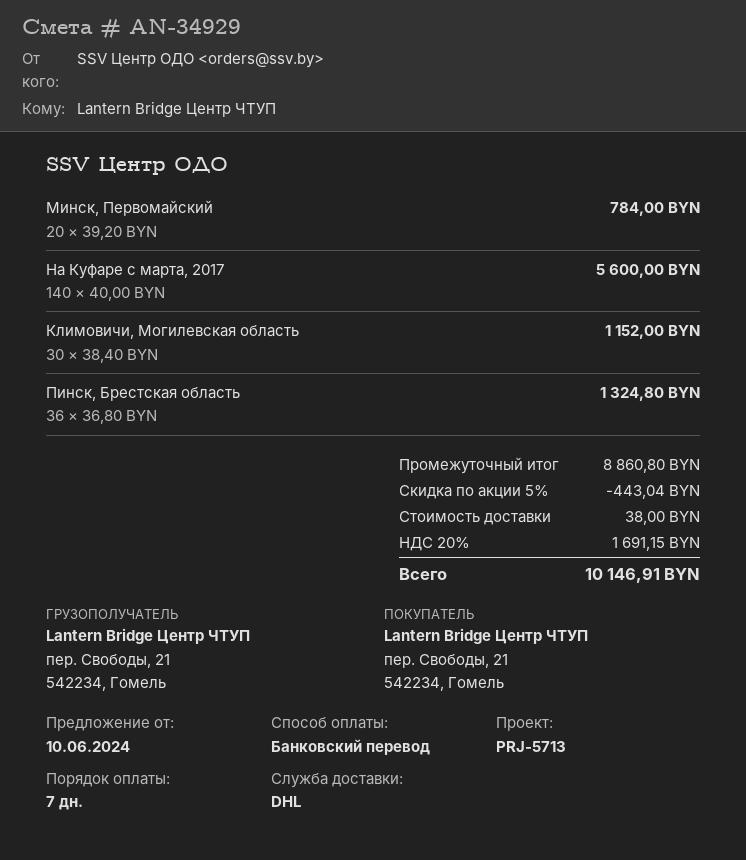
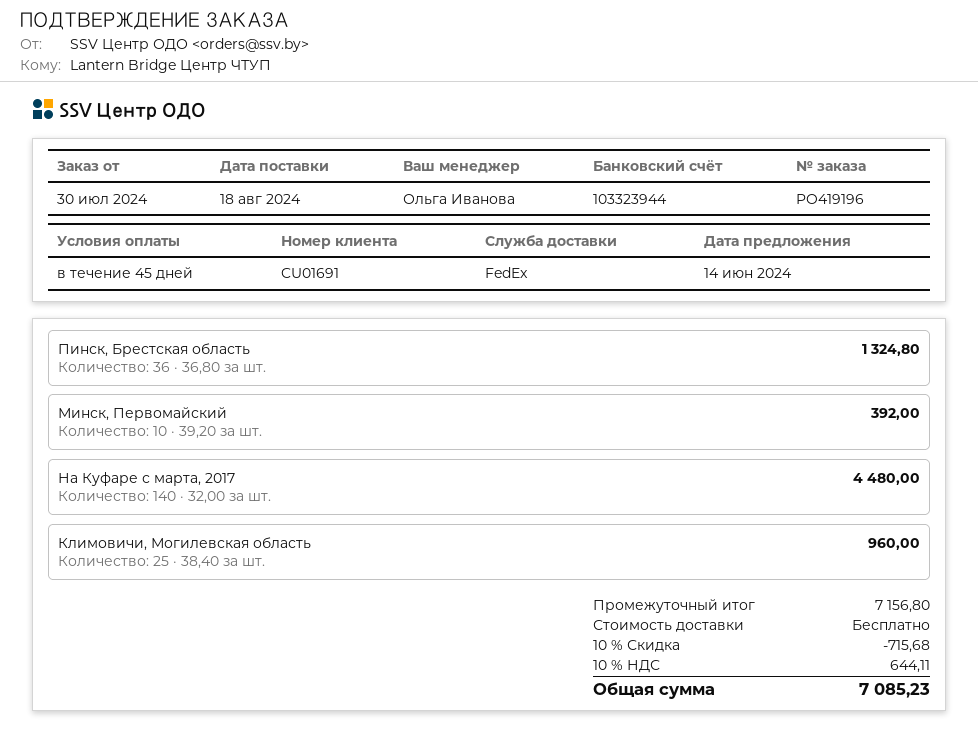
quote date: 2024-06-10 -> 2024-06-14
payment terms: 7 days -> 45 days
shipping method: DHL -> FedEx
Минск, Первомайский: 20 x 39.20 = 784.00 -> 10 x 39.20 = 392.00
На Куфаре с марта, 2017: 140 x 40.00 = 5600.00 -> 140 x 32.00 = 4480.00
Климовичи, Могилевская область: 30 x 38.40 = 1152.00 -> 25 x 38.40 = 960.00
subtotal: 8860.80 -> 7156.80
discount: 5% = 443.04 -> 10% = 715.68
shipping: 38.00 -> 0.00
tax: 20% = 1691.15 -> 10% = 644.11
total: 10146.91 -> 7085.23

